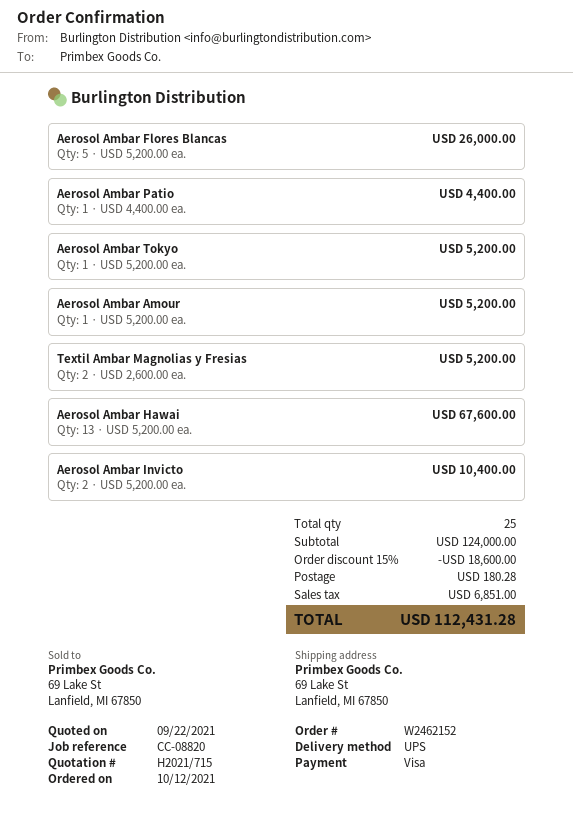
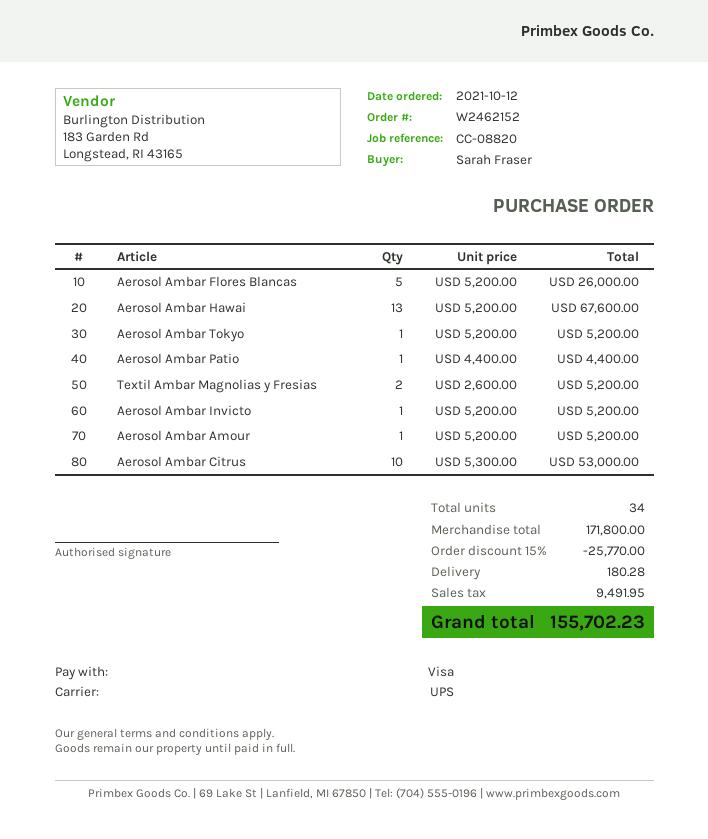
Aerosol Ambar Invicto: 2 x 5200.00 = 10400.00 -> 1 x 5200.00 = 5200.00
Aerosol Ambar Citrus: none -> 10 x 5300.00 = 53000.00
total quantity: 25 -> 34
subtotal: 124000.00 -> 171800.00
discount: 15% = 18600.00 -> 15% = 25770.00
tax: 6851.00 -> 9491.95
total: 112431.28 -> 155702.23

